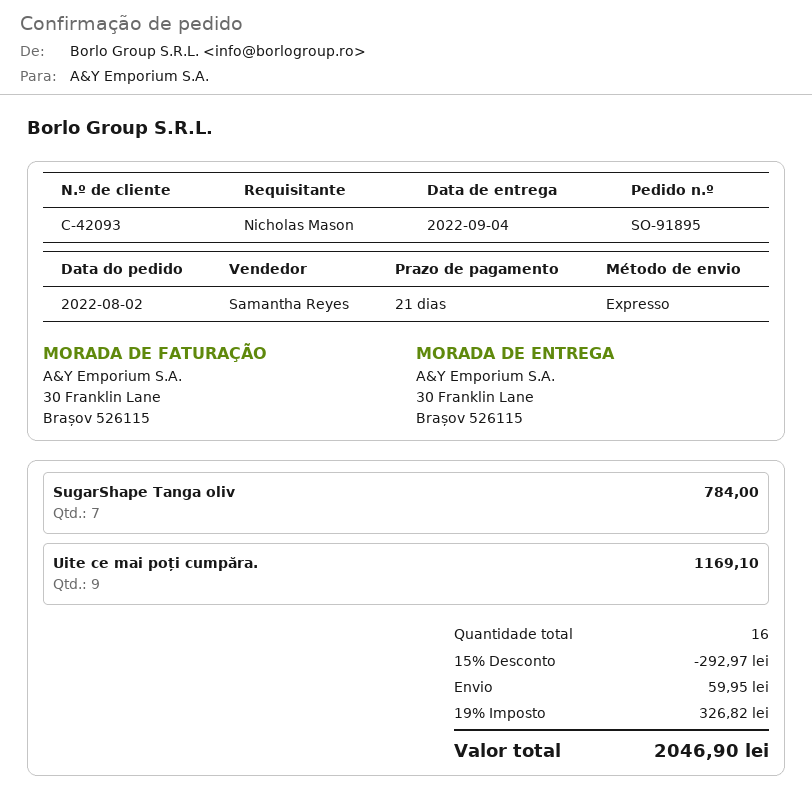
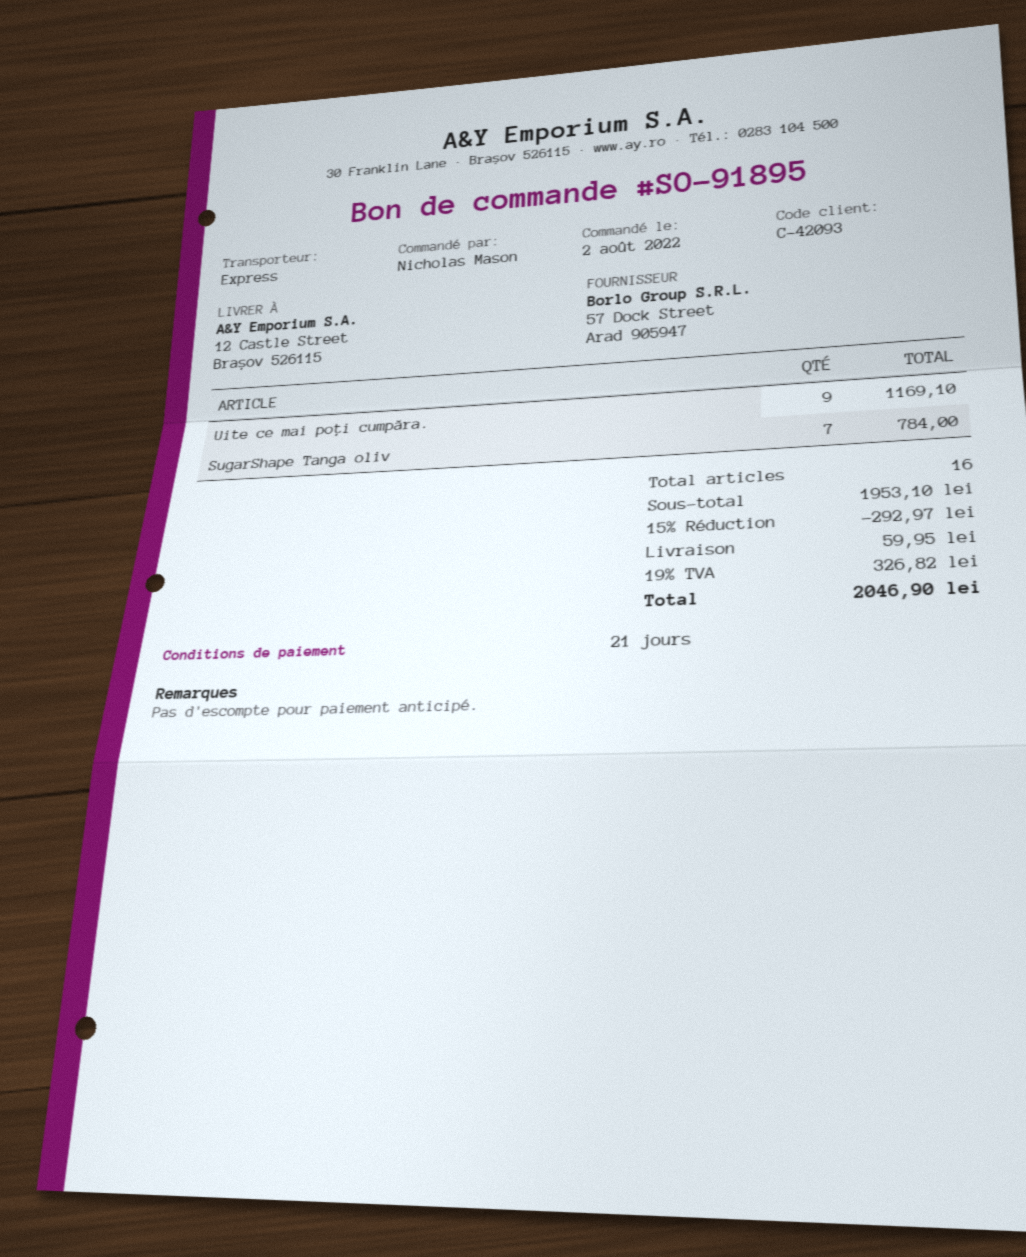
ship to: 30 Franklin Lane, Brașov 526115 -> 12 Castle Street, Brașov 526115

